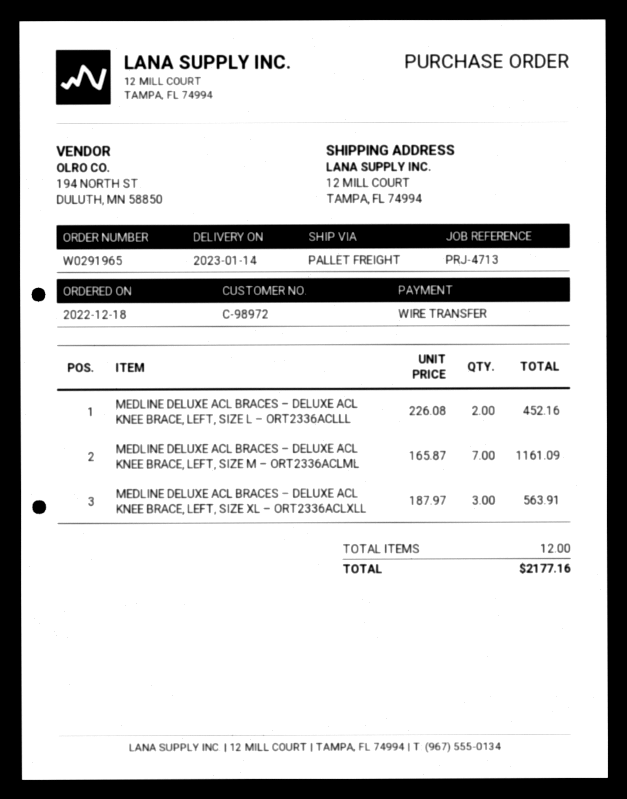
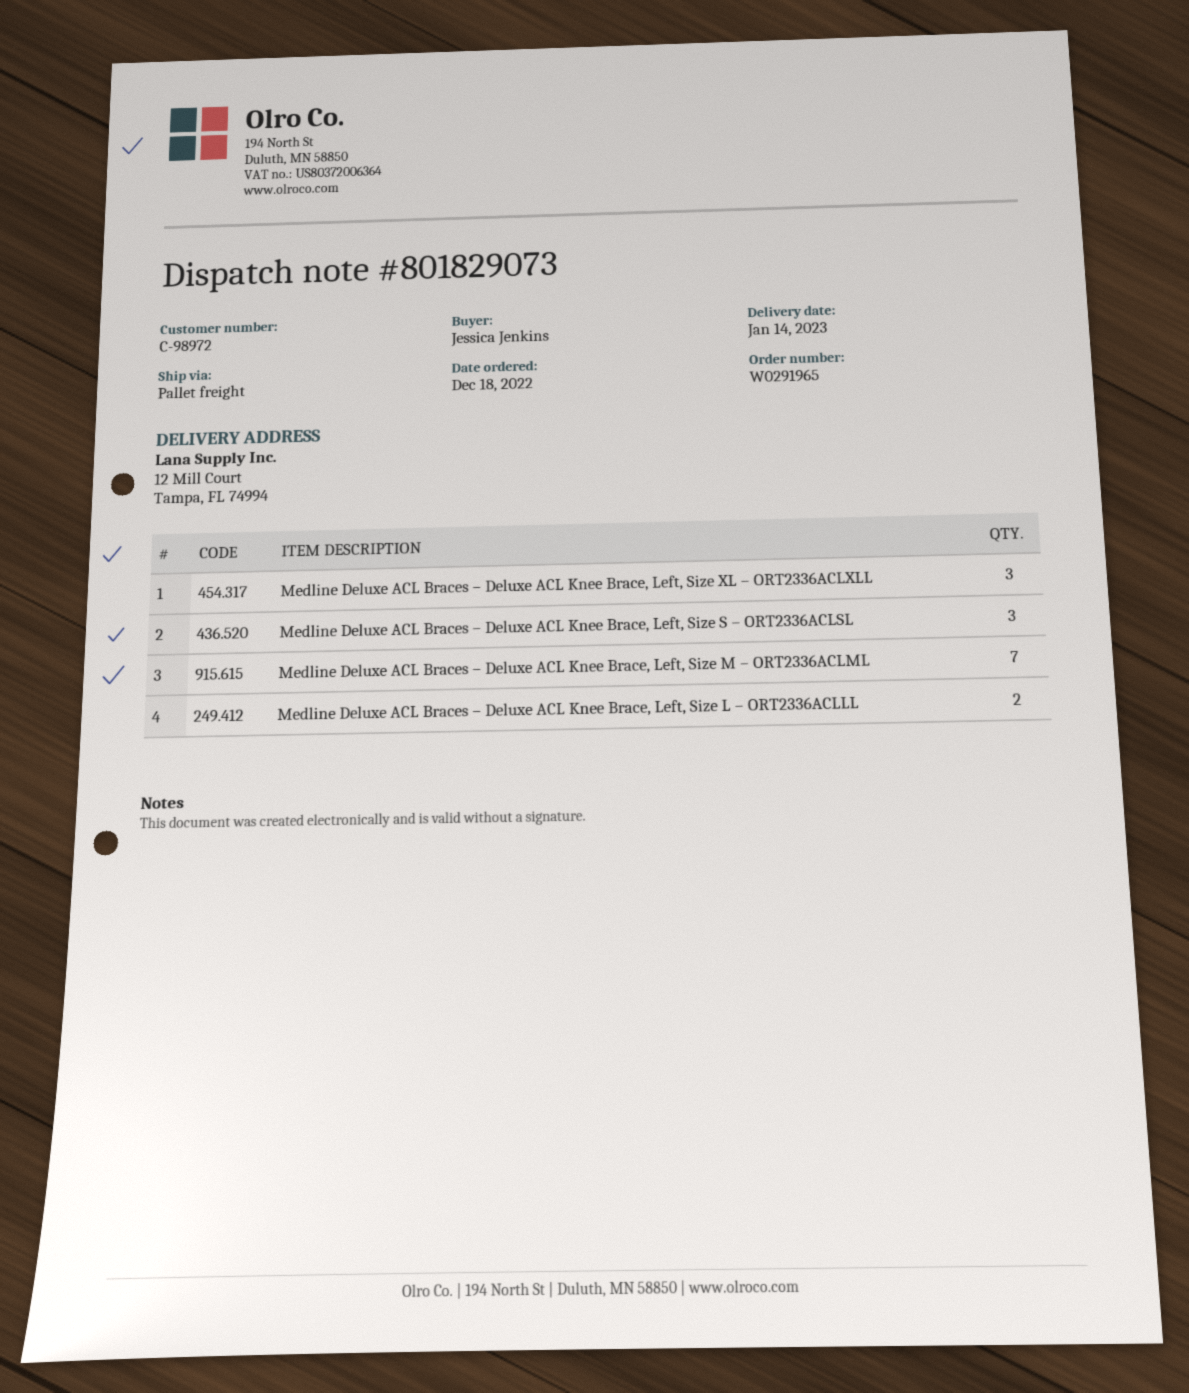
Medline Deluxe ACL Braces – Deluxe ACL Knee Brace, Left, Size S – ORT2336ACLSL: none -> 3

